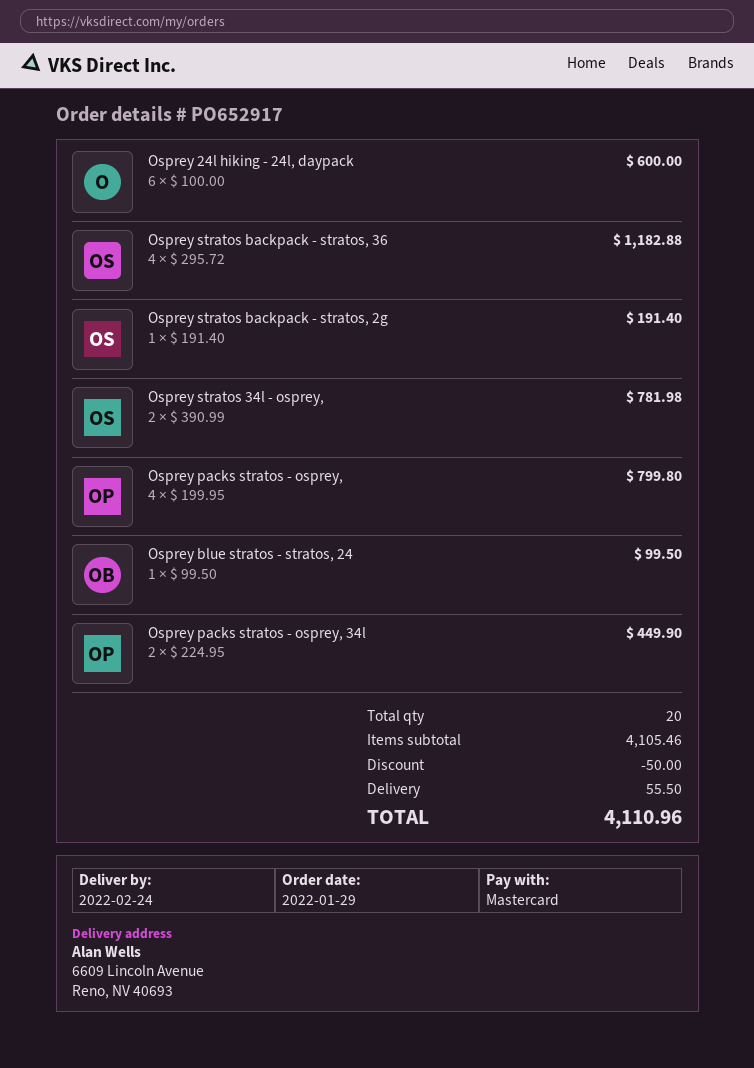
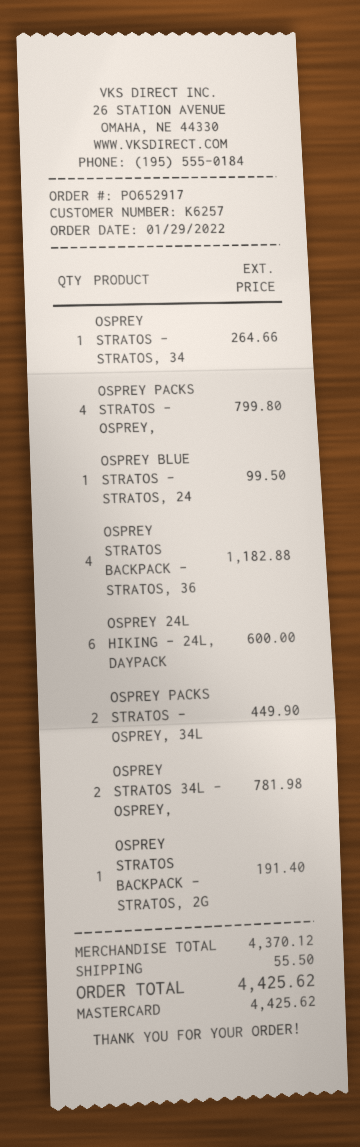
OSPREY STRATOS - STRATOS, 34: none -> 1 for 264.66
subtotal: 4105.46 -> 4370.12
discount: 50.00 -> none
total: 4110.96 -> 4425.62

